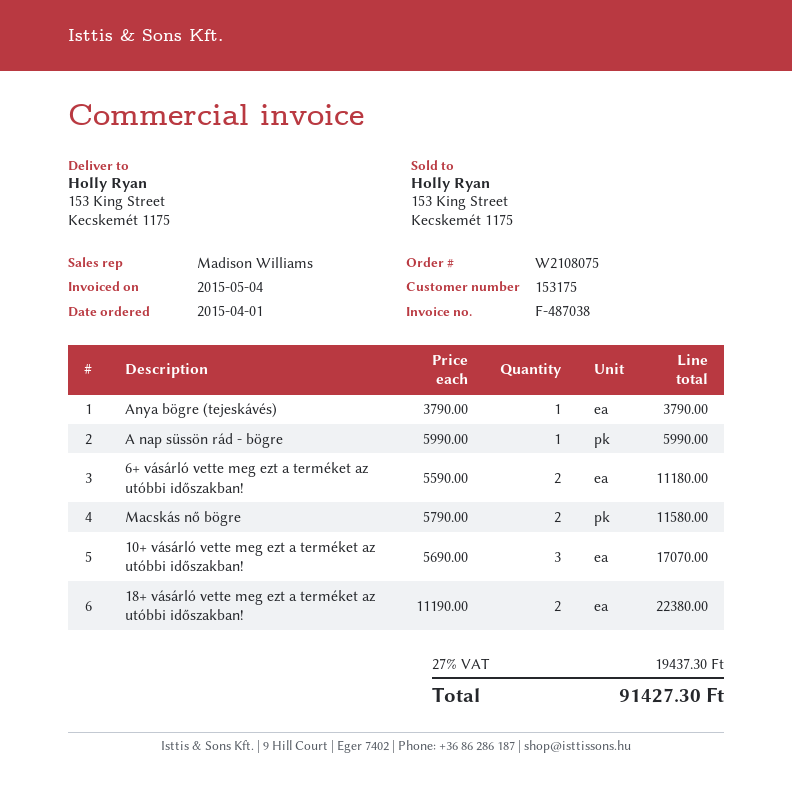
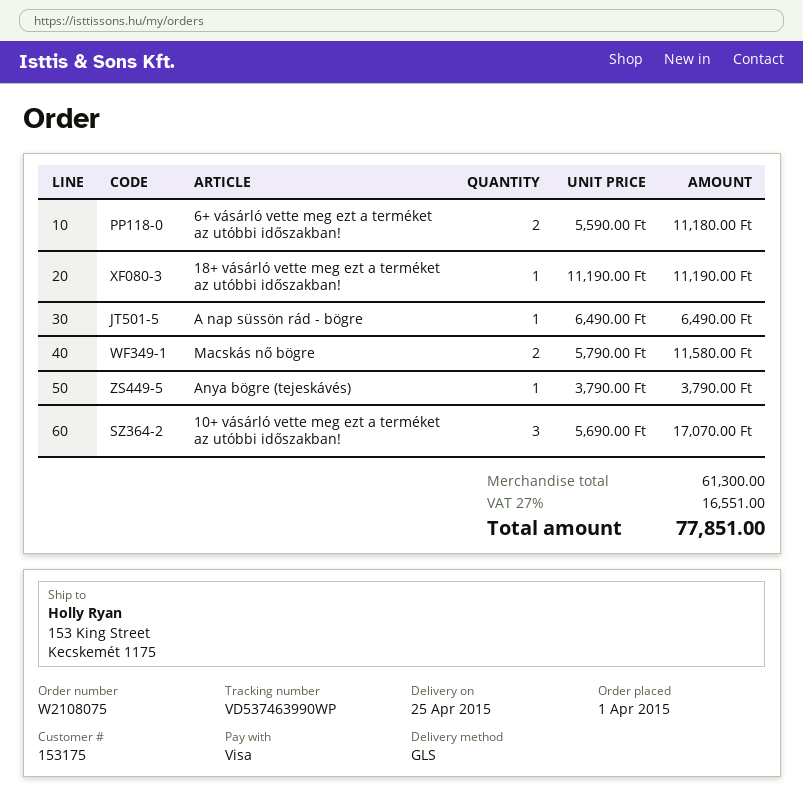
A nap süssön rád - bögre: 1 x 5990.00 = 5990.00 -> 1 x 6490.00 = 6490.00
18+ vásárló vette meg ezt a terméket az utóbbi időszakban!: 2 x 11190.00 = 22380.00 -> 1 x 11190.00 = 11190.00
tax: 27% = 19437.30 -> 27% = 16551.00
total: 91427.30 -> 77851.00

